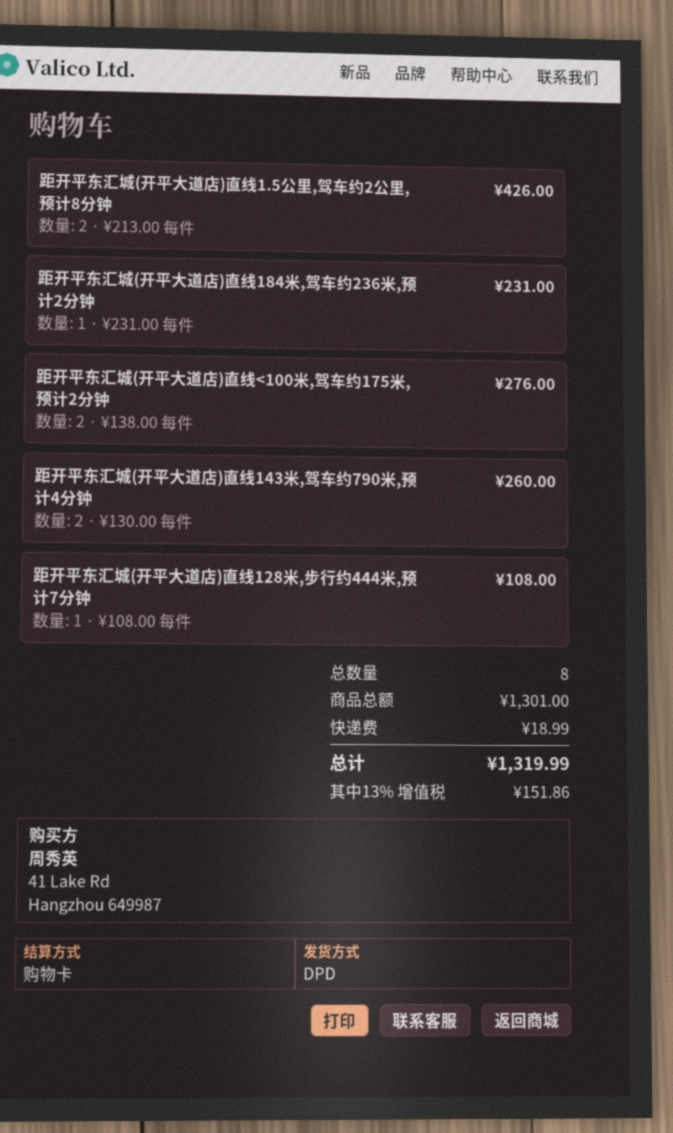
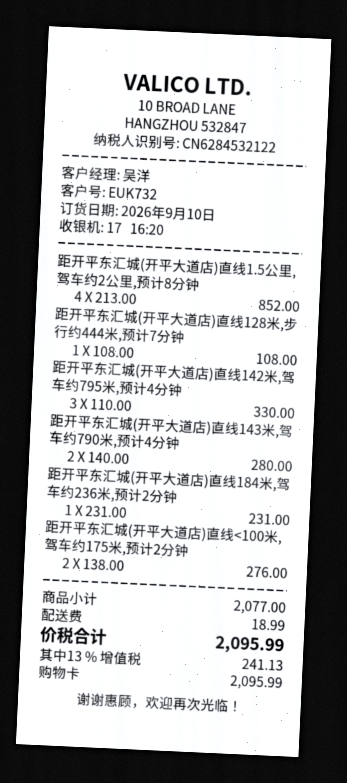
距开平东汇城(开平大道店)直线1.5公里,驾车约2公里,预计8分钟: 2 x 213.00 = 426.00 -> 4 x 213.00 = 852.00
距开平东汇城(开平大道店)直线143米,驾车约790米,预计4分钟: 2 x 130.00 = 260.00 -> 2 x 140.00 = 280.00
距开平东汇城(开平大道店)直线142米,驾车约795米,预计4分钟: none -> 3 x 110.00 = 330.00
subtotal: 1301.00 -> 2077.00
tax: 13% = 151.86 -> 13% = 241.13
total: 1319.99 -> 2095.99

